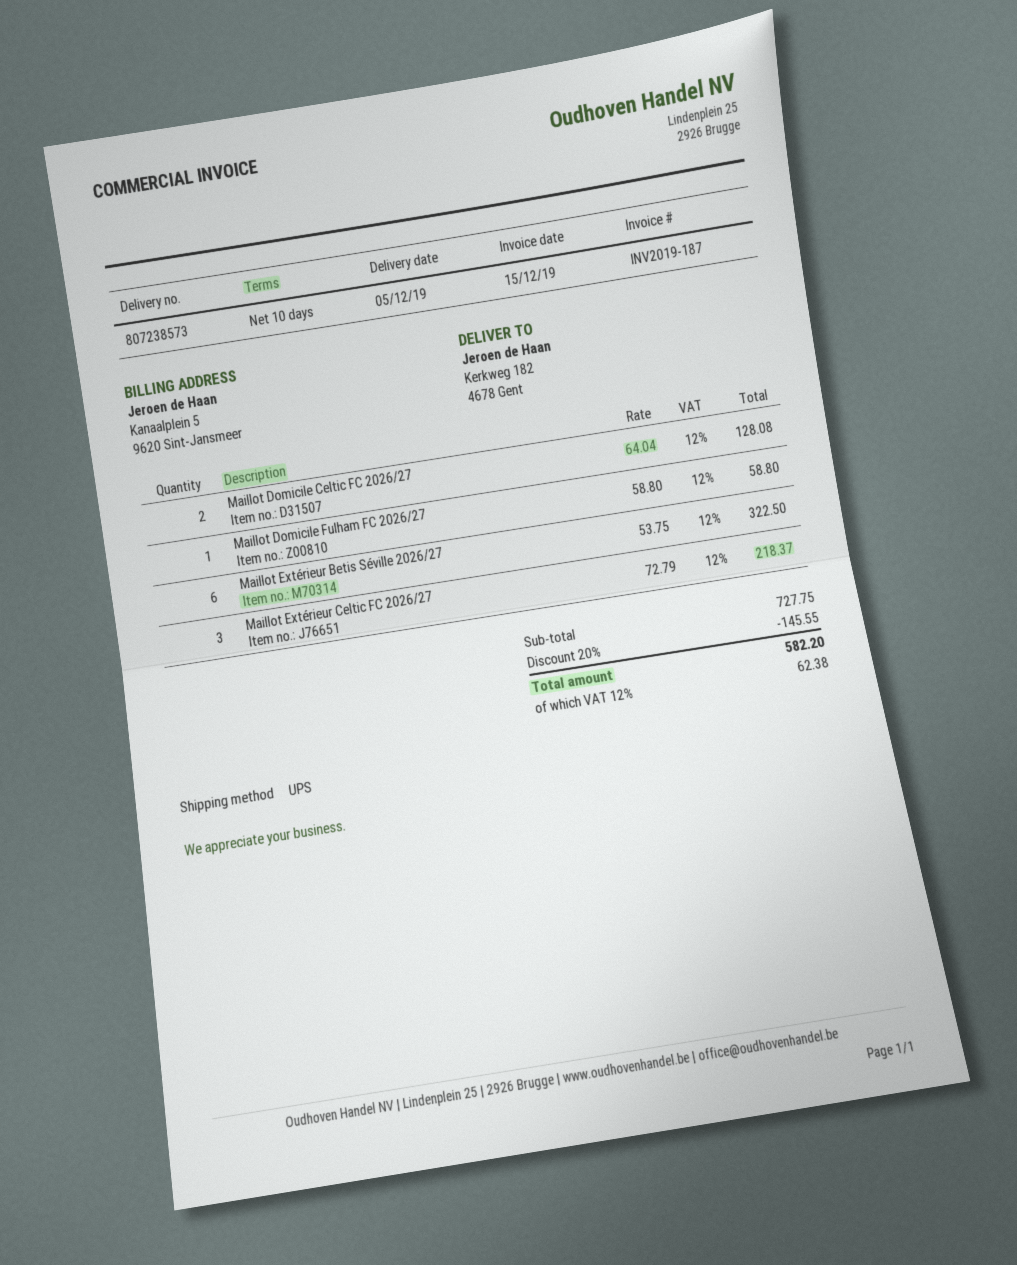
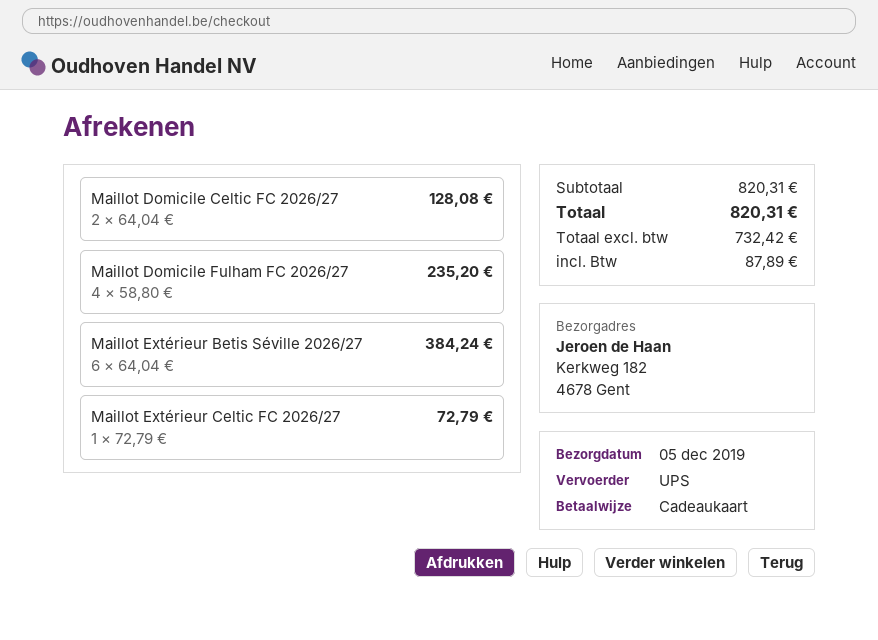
Maillot Domicile Fulham FC 2026/27: 1 x 58.80 = 58.80 -> 4 x 58.80 = 235.20
Maillot Extérieur Betis Séville 2026/27: 6 x 53.75 = 322.50 -> 6 x 64.04 = 384.24
Maillot Extérieur Celtic FC 2026/27: 3 x 72.79 = 218.37 -> 1 x 72.79 = 72.79
subtotal: 727.75 -> 820.31
discount: 20% = 145.55 -> none
tax: 62.38 -> 87.89
total: 582.20 -> 820.31

